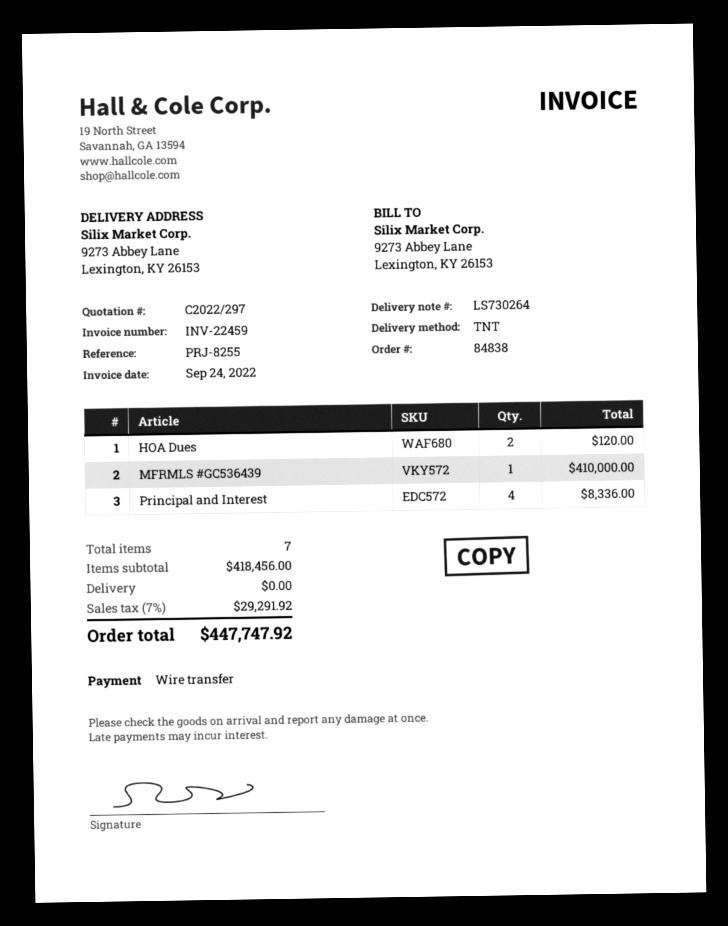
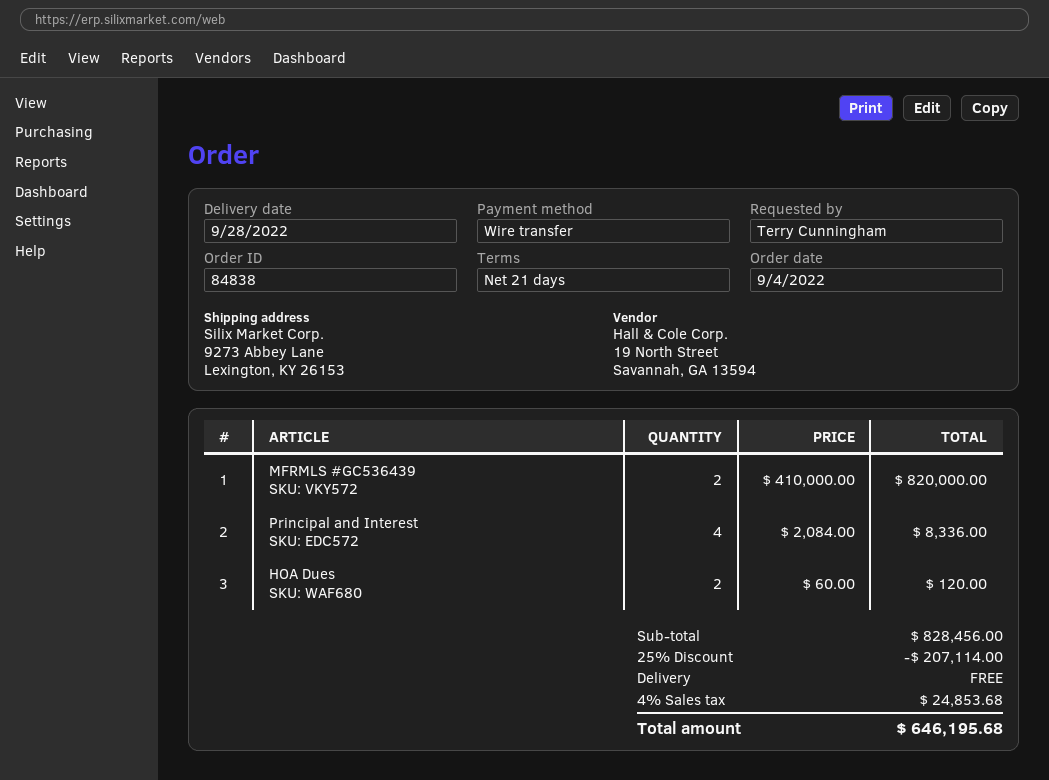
MFRMLS #GC536439: 1 for 410000.00 -> 2 for 820000.00
subtotal: 418456.00 -> 828456.00
discount: none -> 25% = 207114.00
tax: 7% = 29291.92 -> 4% = 24853.68
total: 447747.92 -> 646195.68

